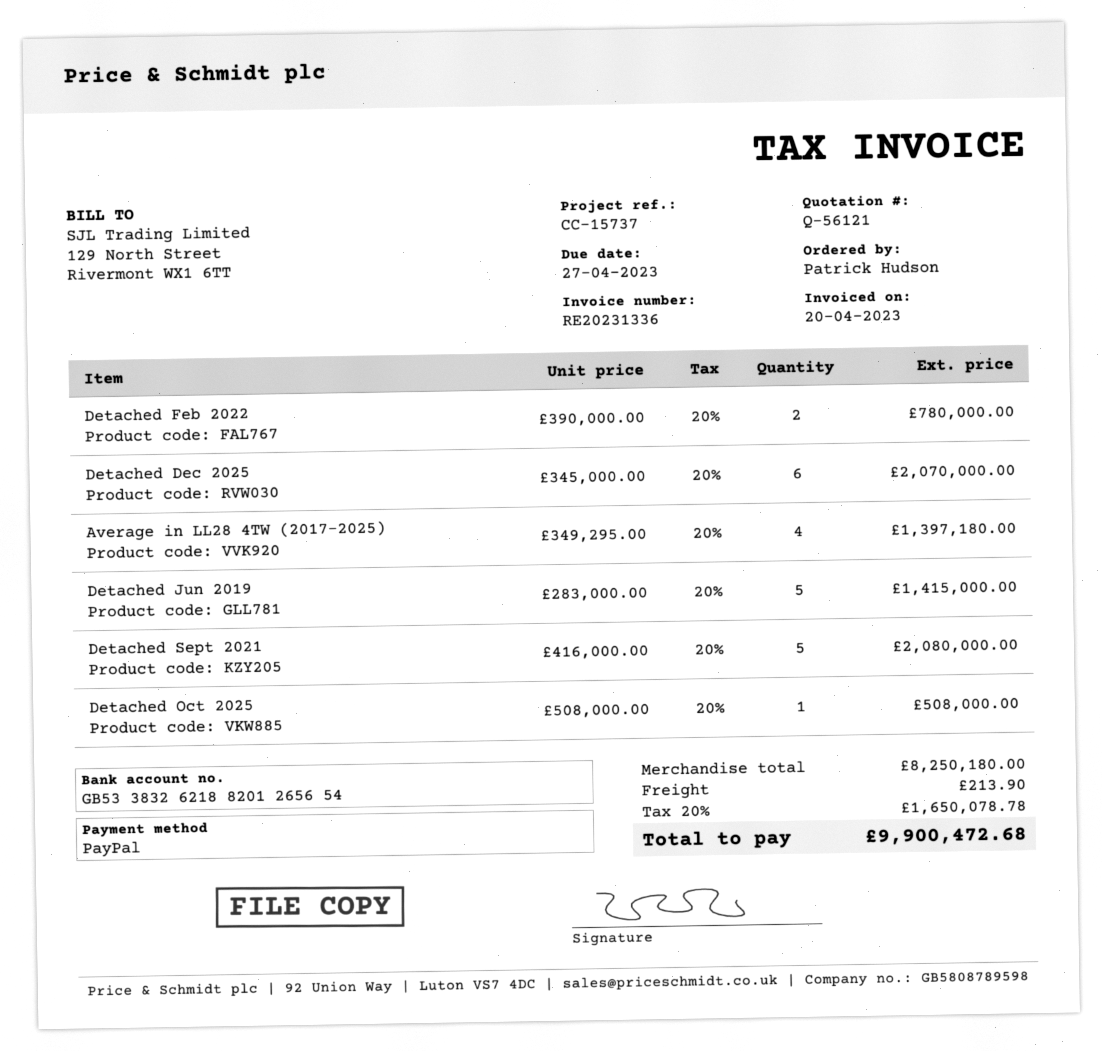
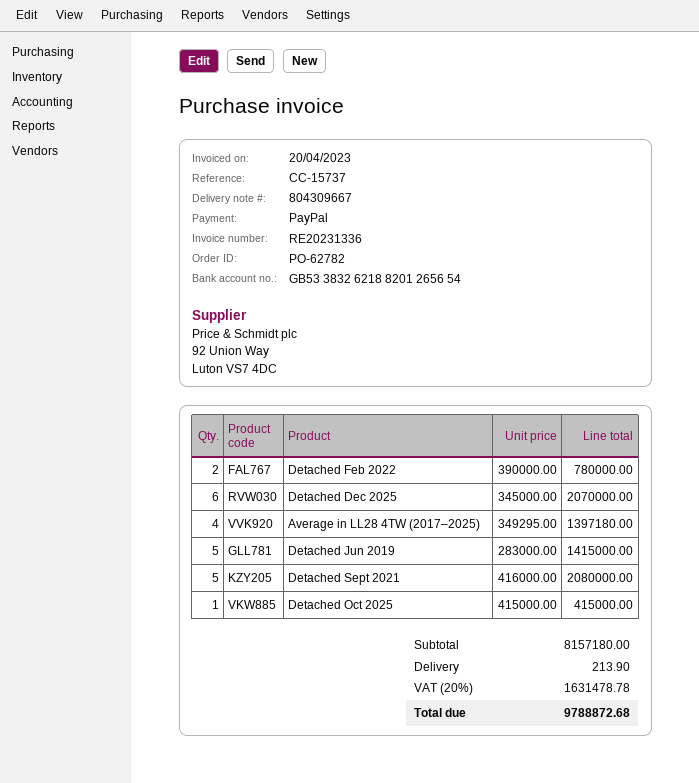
Detached Oct 2025: 1 x 508000.00 = 508000.00 -> 1 x 415000.00 = 415000.00
subtotal: 8250180.00 -> 8157180.00
tax: 20% = 1650078.78 -> 20% = 1631478.78
total: 9900472.68 -> 9788872.68

